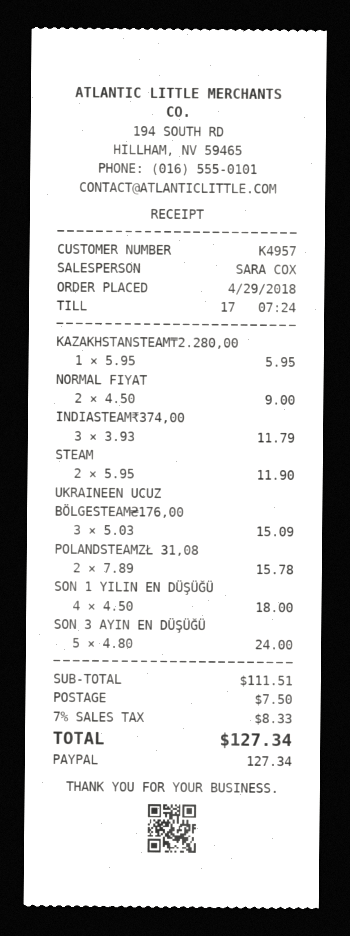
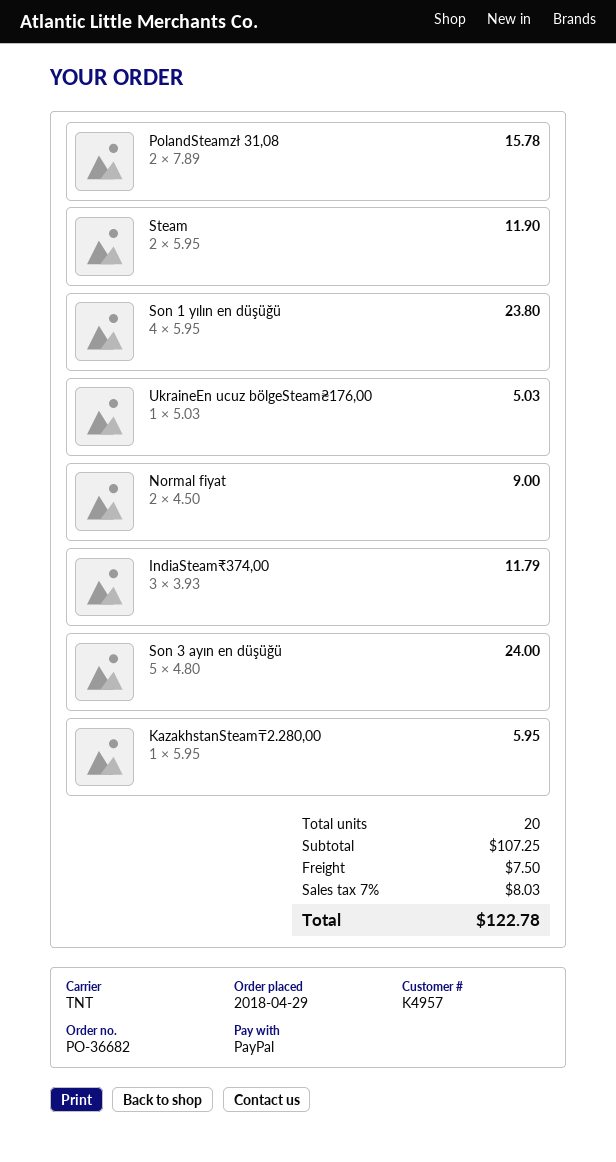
UKRAINEEN UCUZ BÖLGESTEAM₴176,00: 3 x 5.03 = 15.09 -> 1 x 5.03 = 5.03
SON 1 YILIN EN DÜŞÜĞÜ: 4 x 4.50 = 18.00 -> 4 x 5.95 = 23.80
subtotal: 111.51 -> 107.25
tax: 7% = 8.33 -> 7% = 8.03
total: 127.34 -> 122.78

